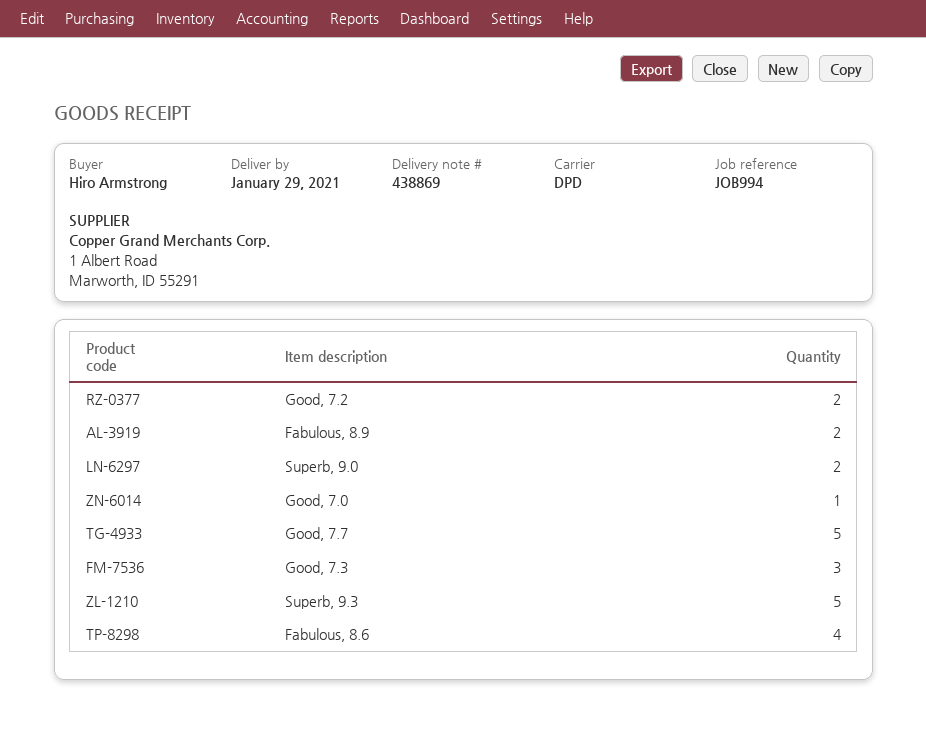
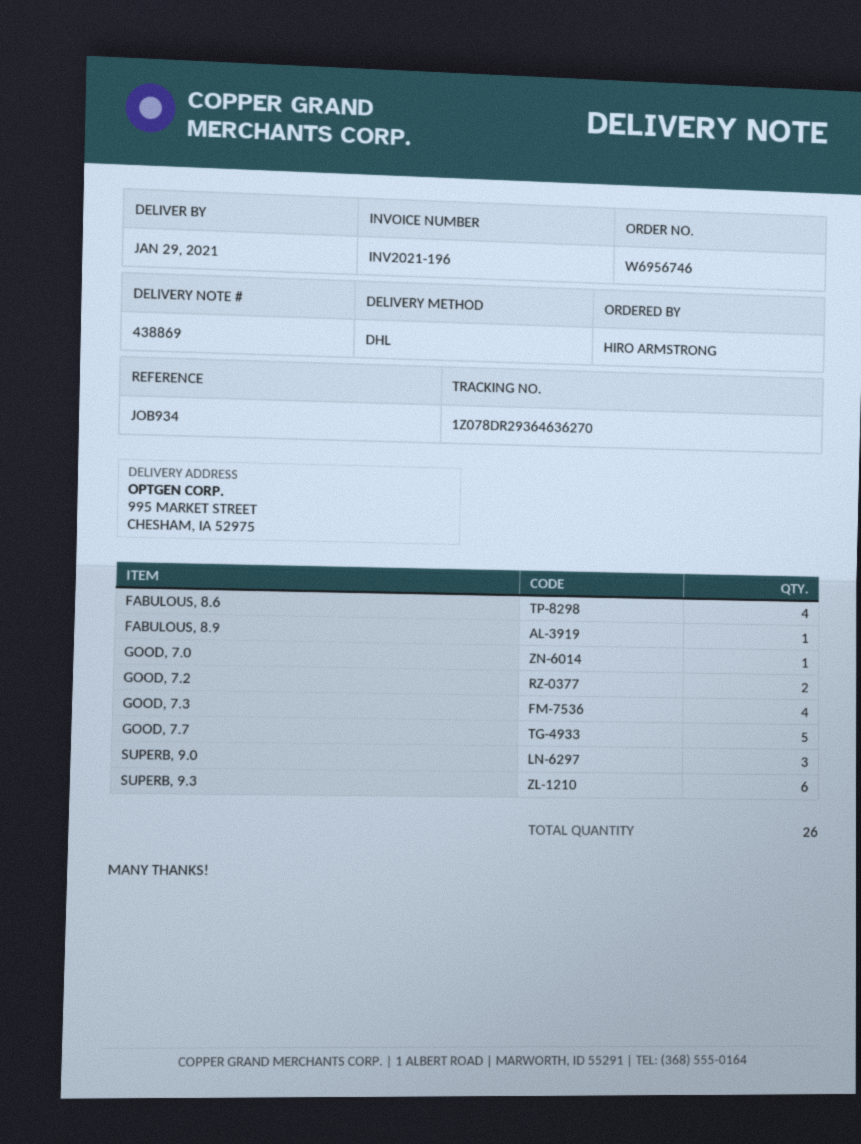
reference: JOB994 -> JOB934
shipping method: DPD -> DHL
Fabulous, 8.9: 2 -> 1
Superb, 9.0: 2 -> 3
Good, 7.3: 3 -> 4
Superb, 9.3: 5 -> 6

